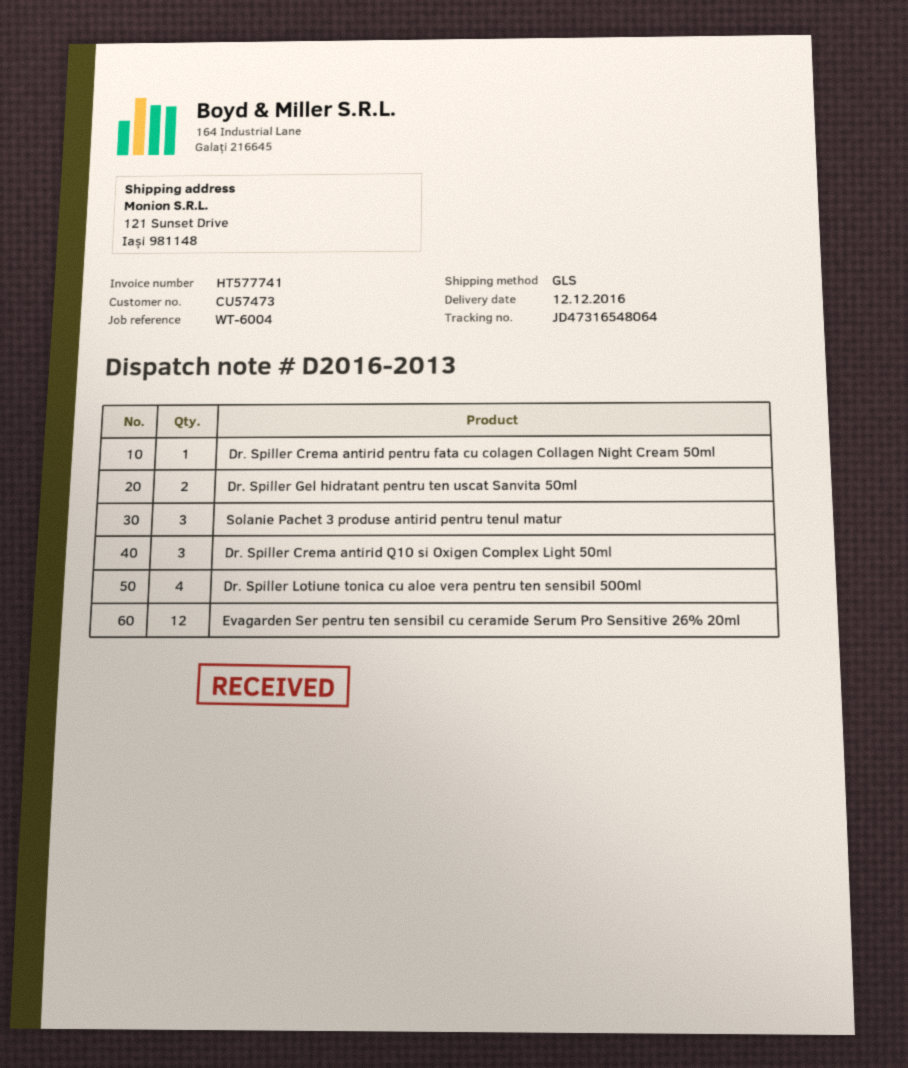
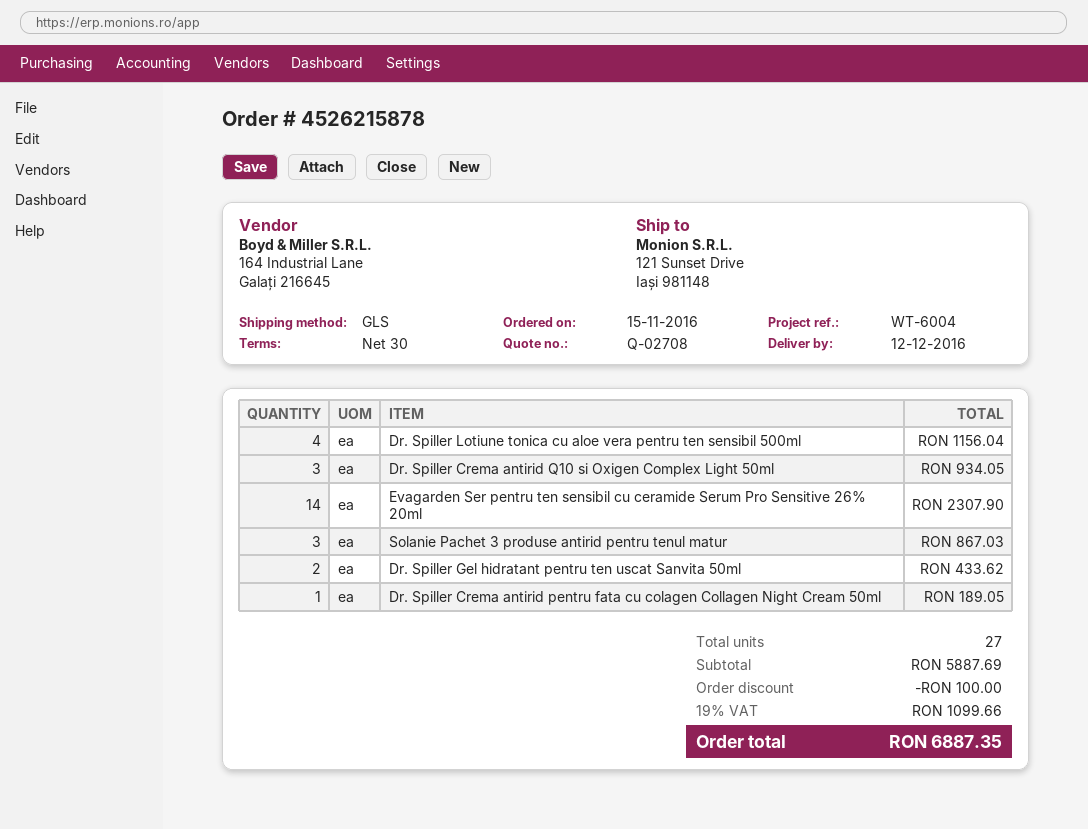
Evagarden Ser pentru ten sensibil cu ceramide Serum Pro Sensitive 26% 20ml: 12 -> 14

